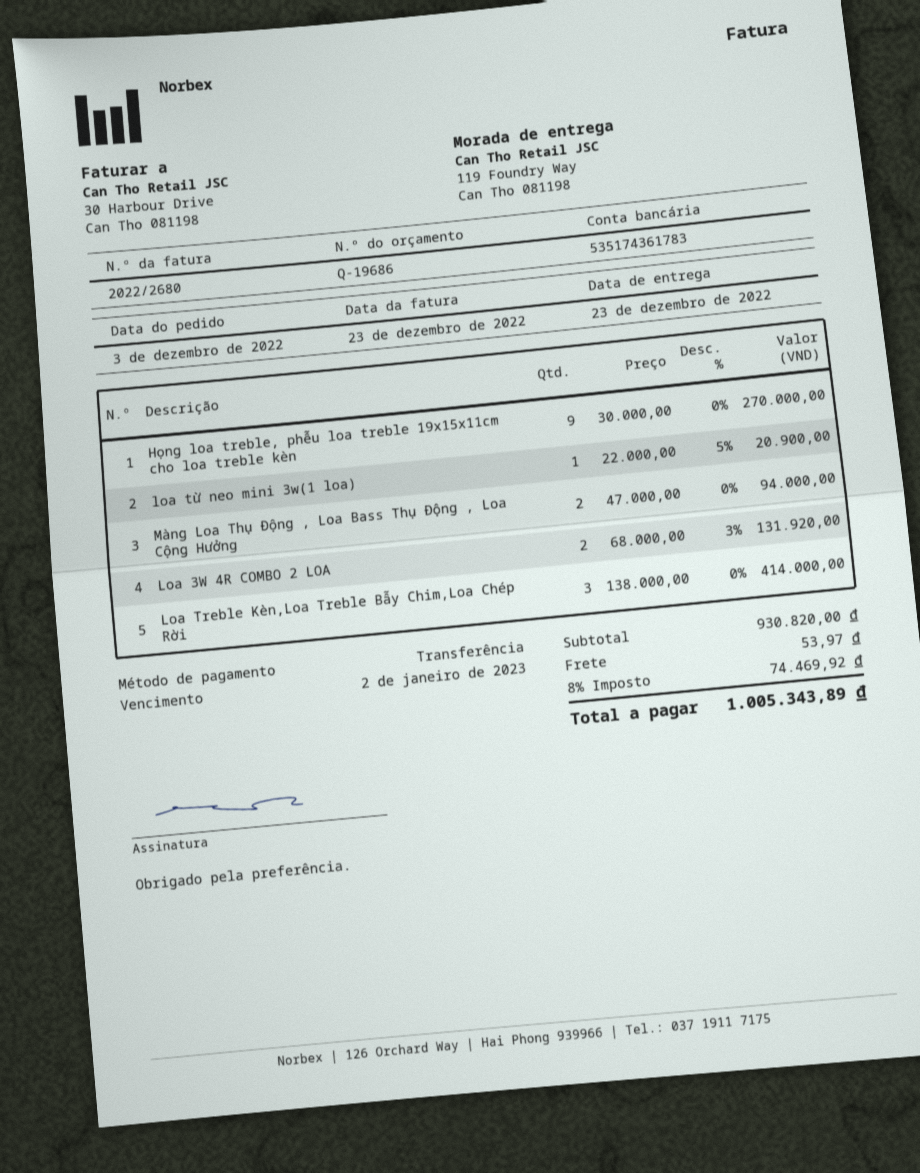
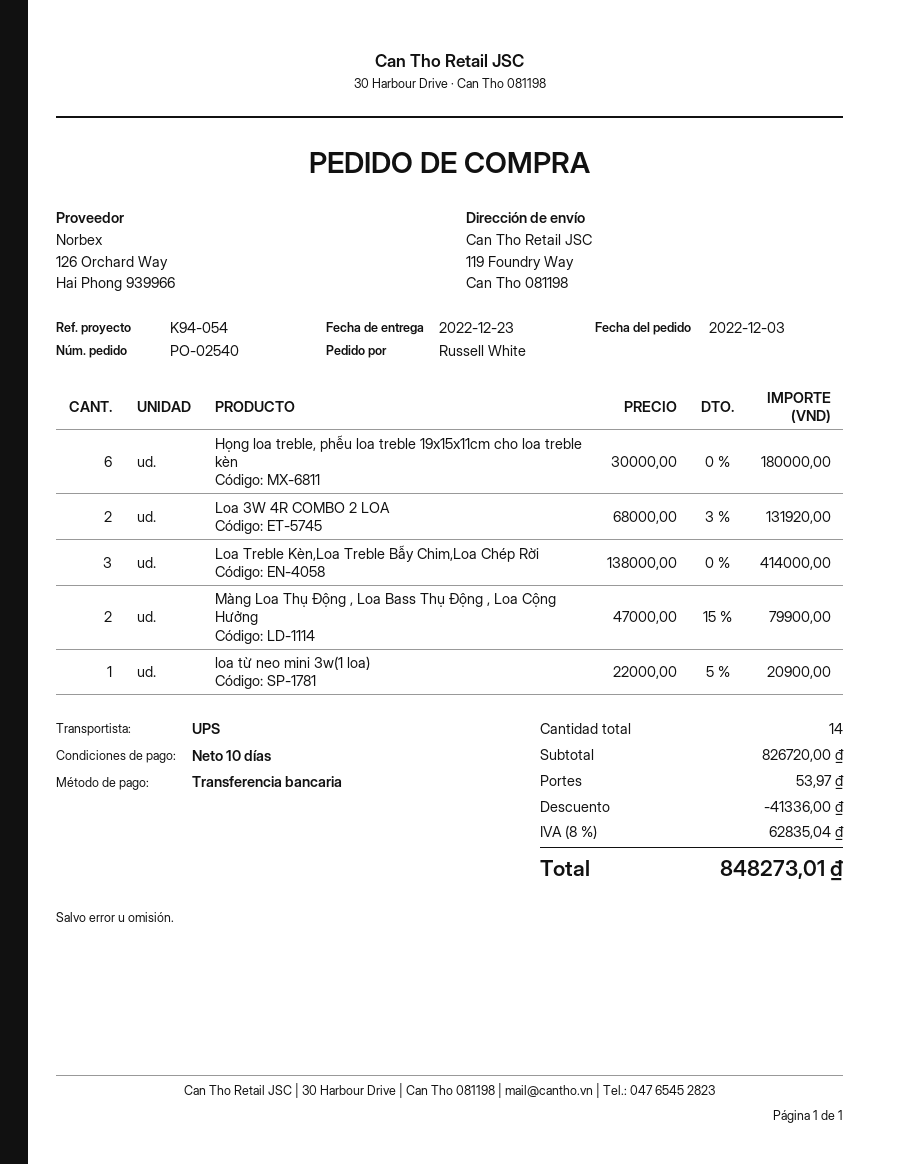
Họng loa treble, phễu loa treble 19x15x11cm cho loa treble kèn: 9 x 30000.00 = 270000.00 -> 6 x 30000.00 = 180000.00
Màng Loa Thụ Động , Loa Bass Thụ Động , Loa Cộng Hưởng: 2 x 47000.00 = 94000.00 -> 2 x 47000.00 - 15% = 79900.00
subtotal: 930820.00 -> 826720.00
discount: none -> 41336.00
tax: 8% = 74469.92 -> 8% = 62835.04
total: 1005343.89 -> 848273.01

